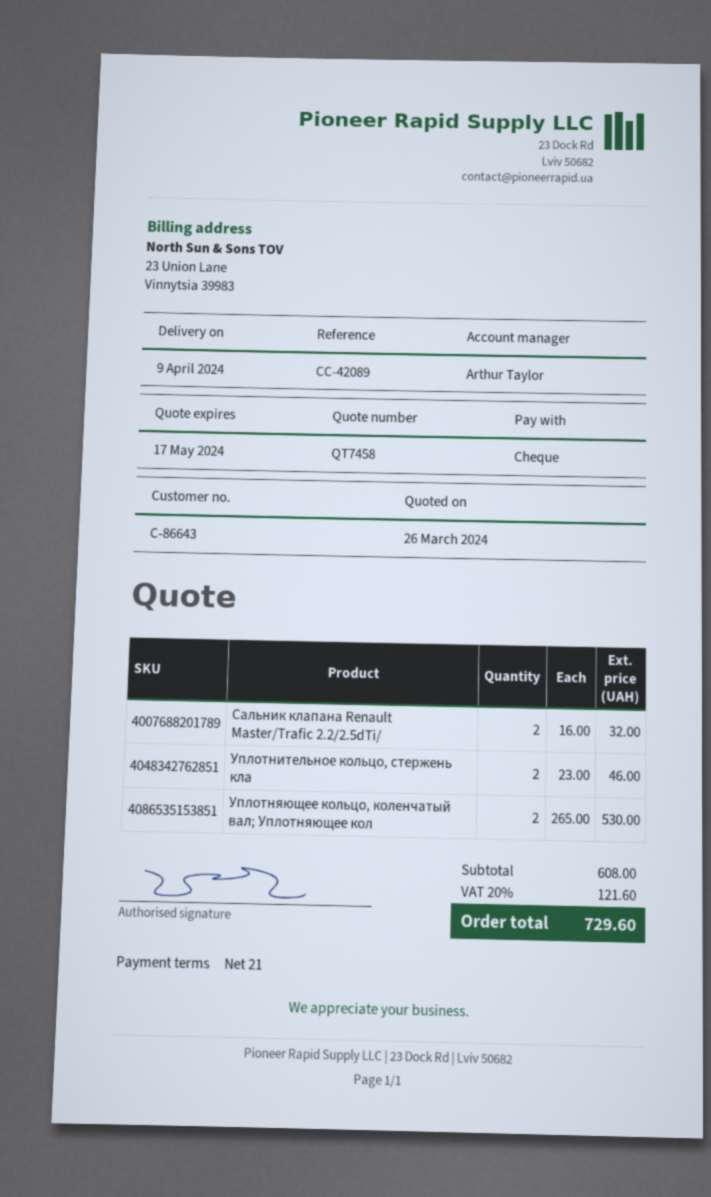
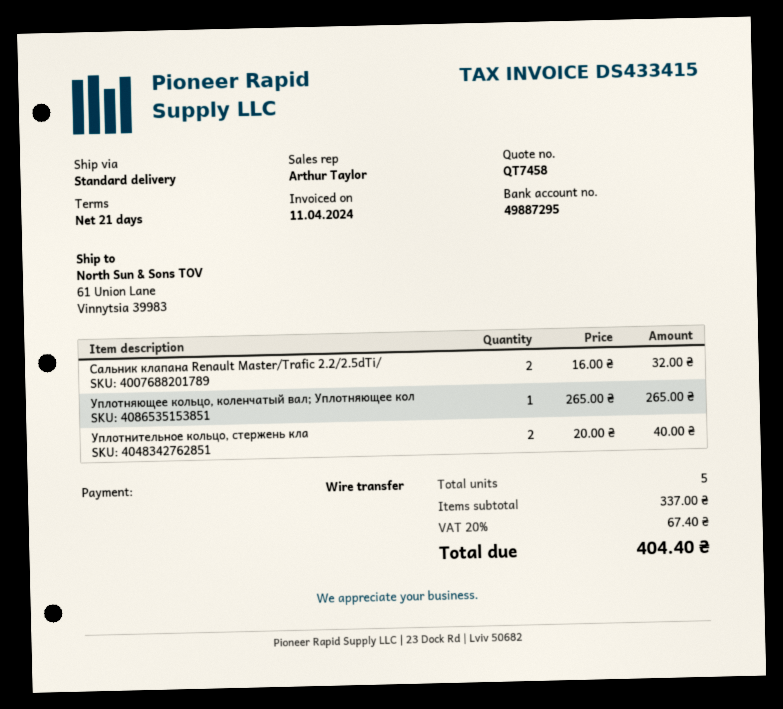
payment method: cheque -> bank transfer
Уплотнительное кольцо, стержень кла: 2 x 23.00 = 46.00 -> 2 x 20.00 = 40.00
Уплотняющее кольцо, коленчатый вал; Уплотняющее кол: 2 x 265.00 = 530.00 -> 1 x 265.00 = 265.00
subtotal: 608.00 -> 337.00
tax: 20% = 121.60 -> 20% = 67.40
total: 729.60 -> 404.40

